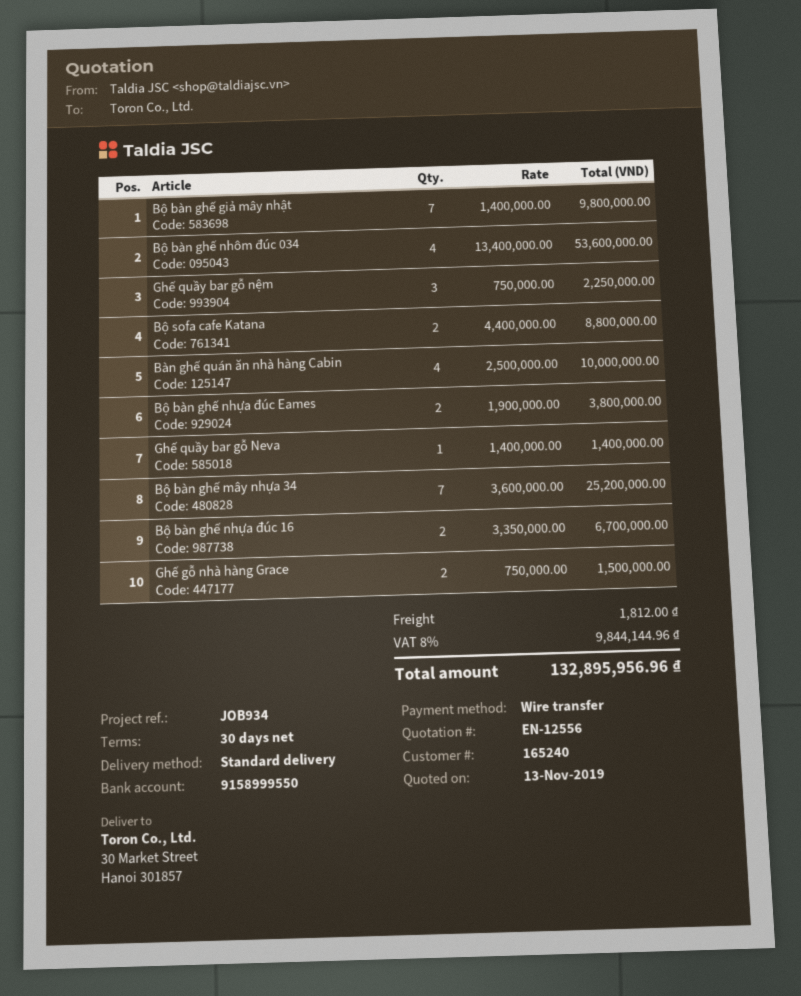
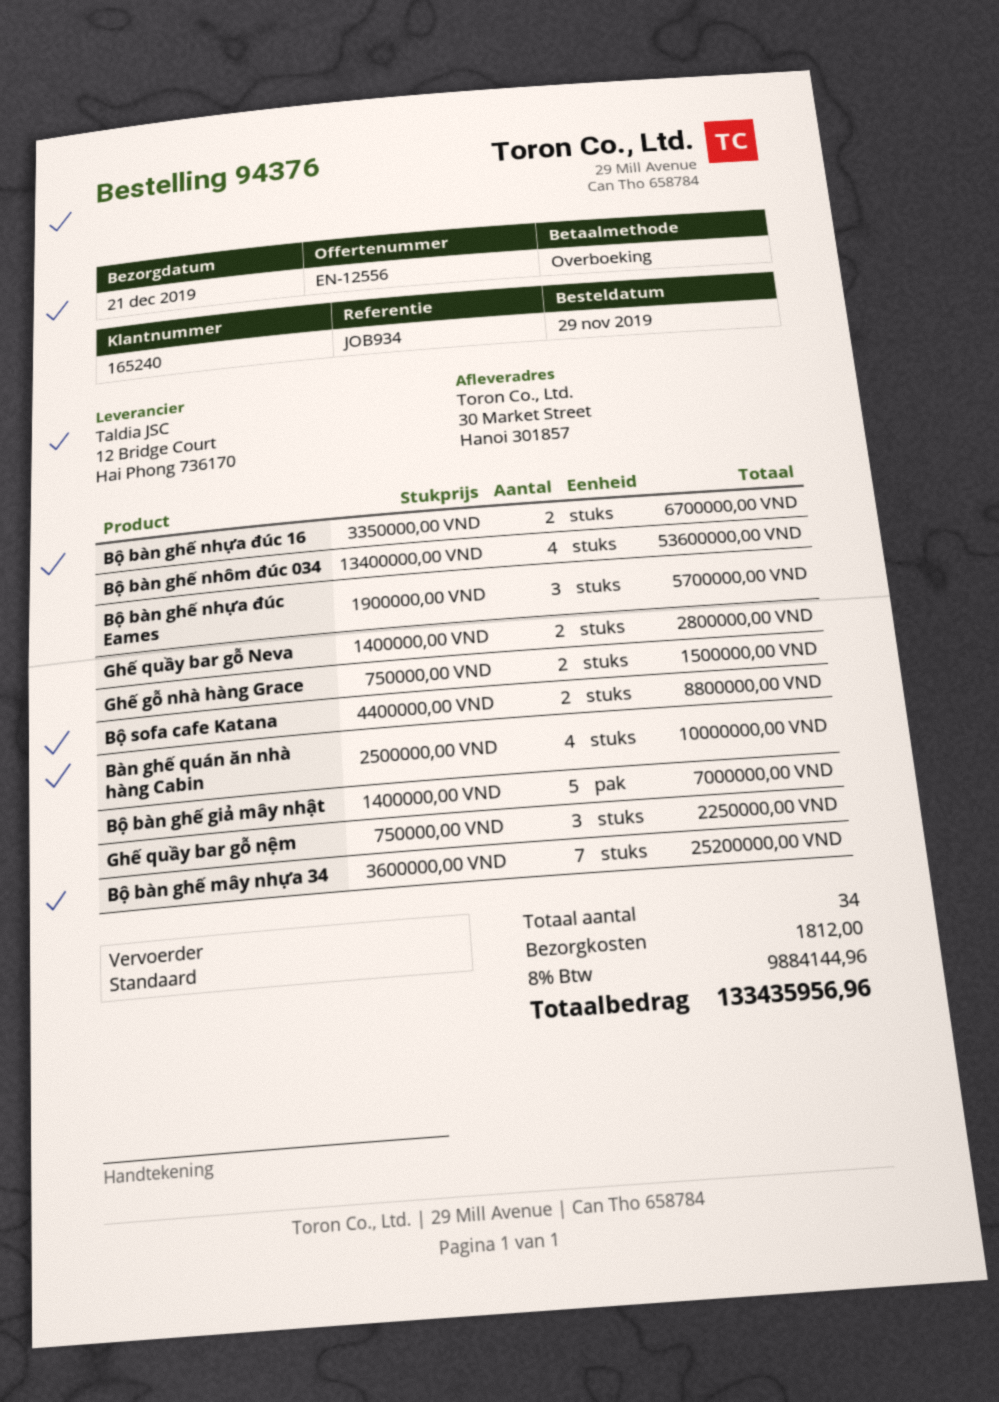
Bộ bàn ghế giả mây nhật: 7 x 1400000.00 = 9800000.00 -> 5 x 1400000.00 = 7000000.00
Bộ bàn ghế nhựa đúc Eames: 2 x 1900000.00 = 3800000.00 -> 3 x 1900000.00 = 5700000.00
Ghế quầy bar gỗ Neva: 1 x 1400000.00 = 1400000.00 -> 2 x 1400000.00 = 2800000.00
tax: 8% = 9844144.96 -> 8% = 9884144.96
total: 132895956.96 -> 133435956.96

